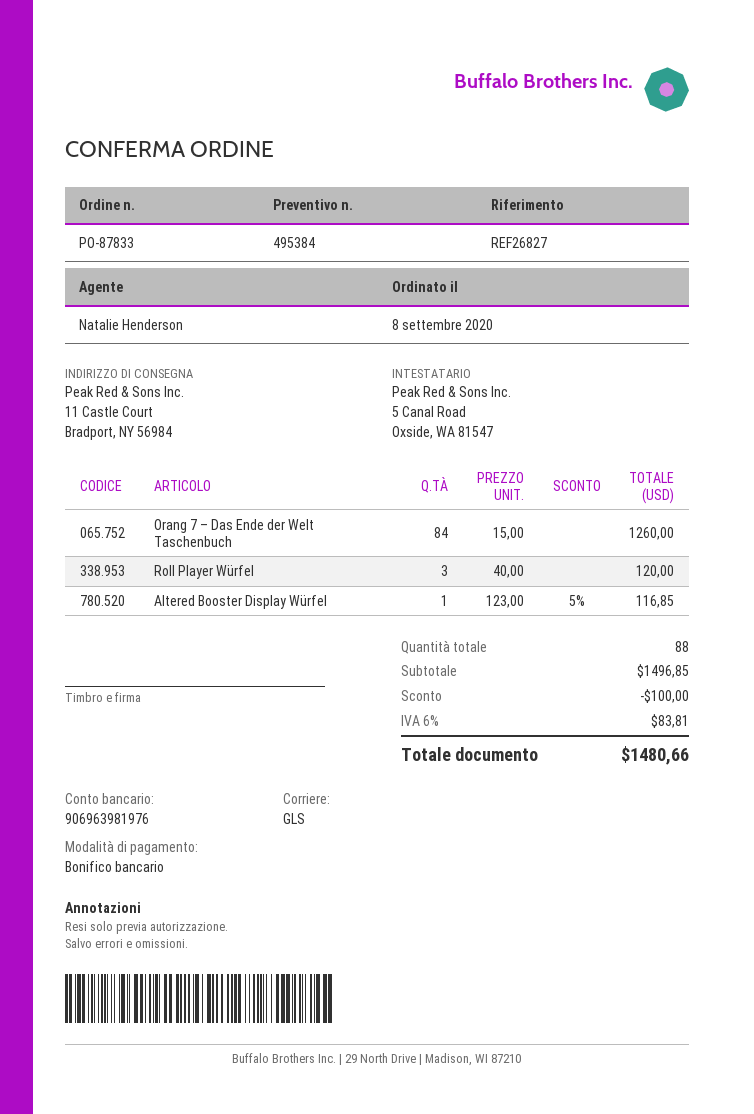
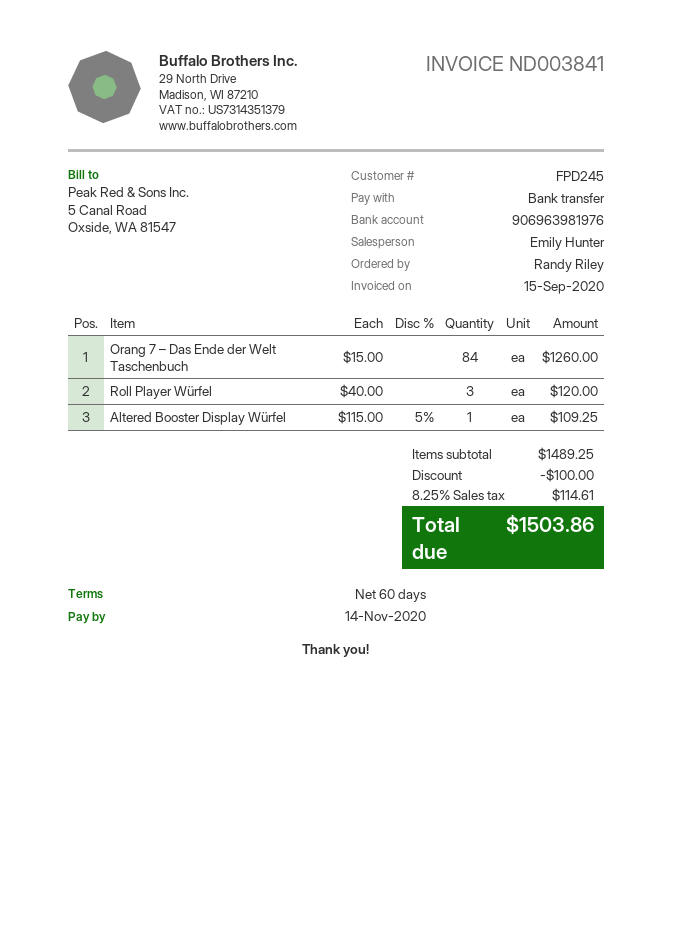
sales rep: Natalie Henderson -> Emily Hunter
Altered Booster Display Würfel: 1 x 123.00 - 5% = 116.85 -> 1 x 115.00 - 5% = 109.25
subtotal: 1496.85 -> 1489.25
tax: 6% = 83.81 -> 8.25% = 114.61
total: 1480.66 -> 1503.86

